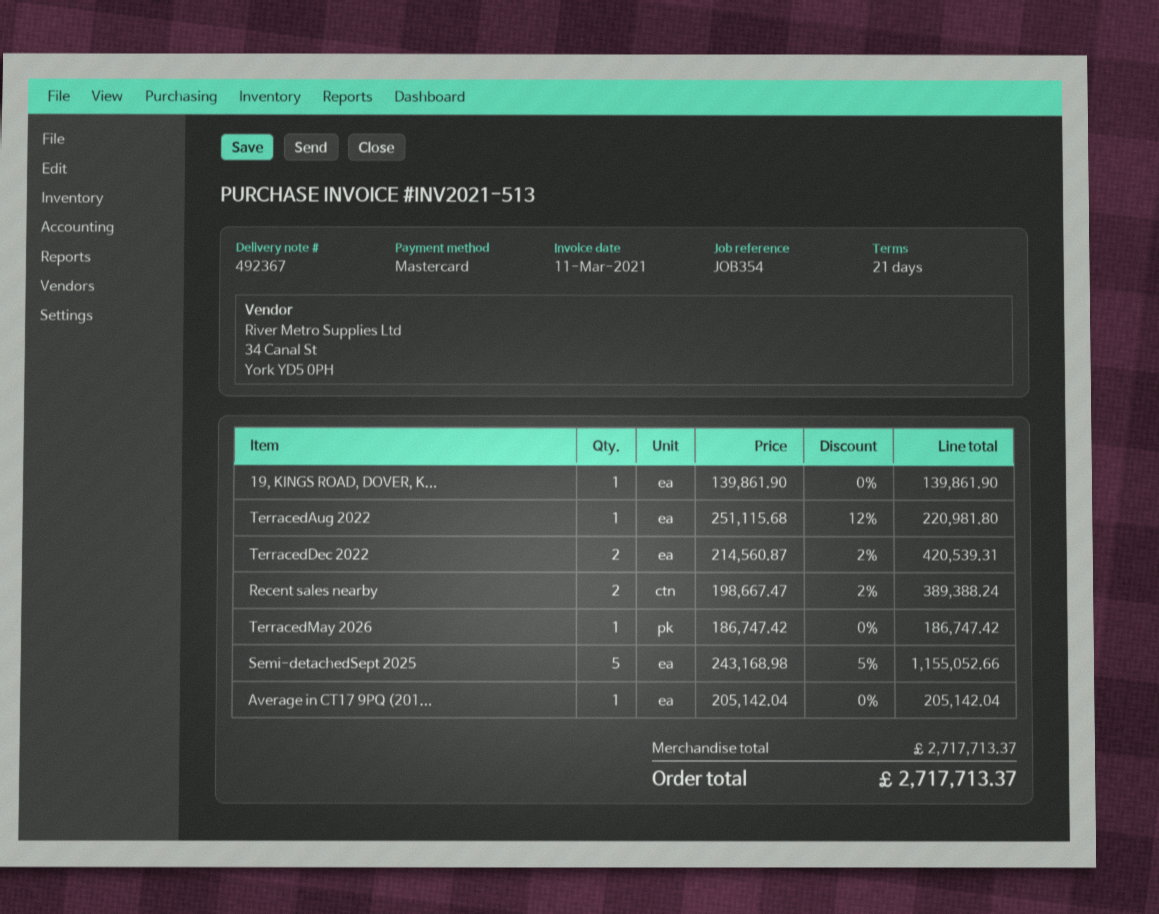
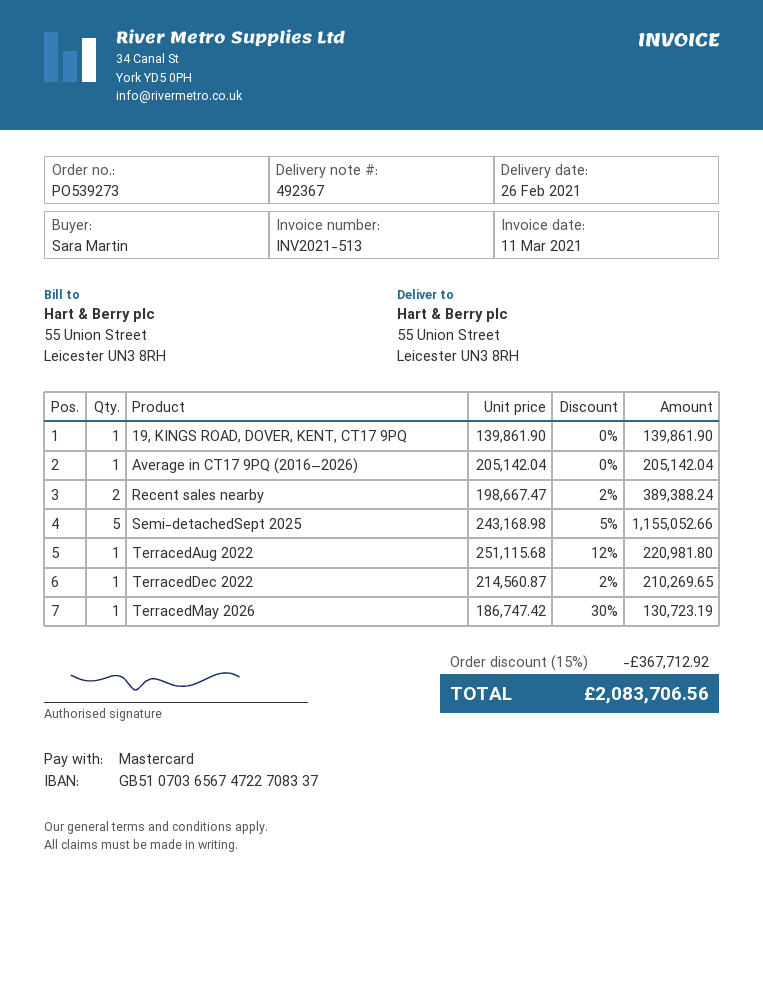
TerracedDec 2022: 2 x 214560.87 - 2% = 420539.31 -> 1 x 214560.87 - 2% = 210269.65
TerracedMay 2026: 1 x 186747.42 = 186747.42 -> 1 x 186747.42 - 30% = 130723.19
discount: none -> 15% = 367712.92
total: 2717713.37 -> 2083706.56

